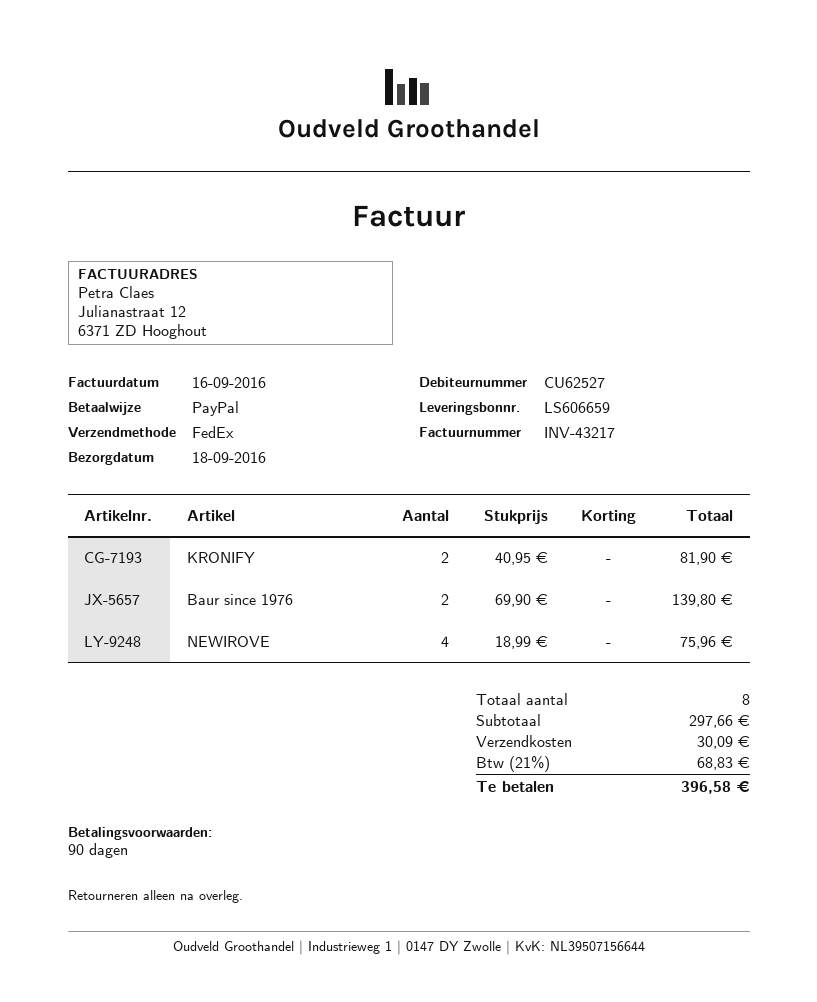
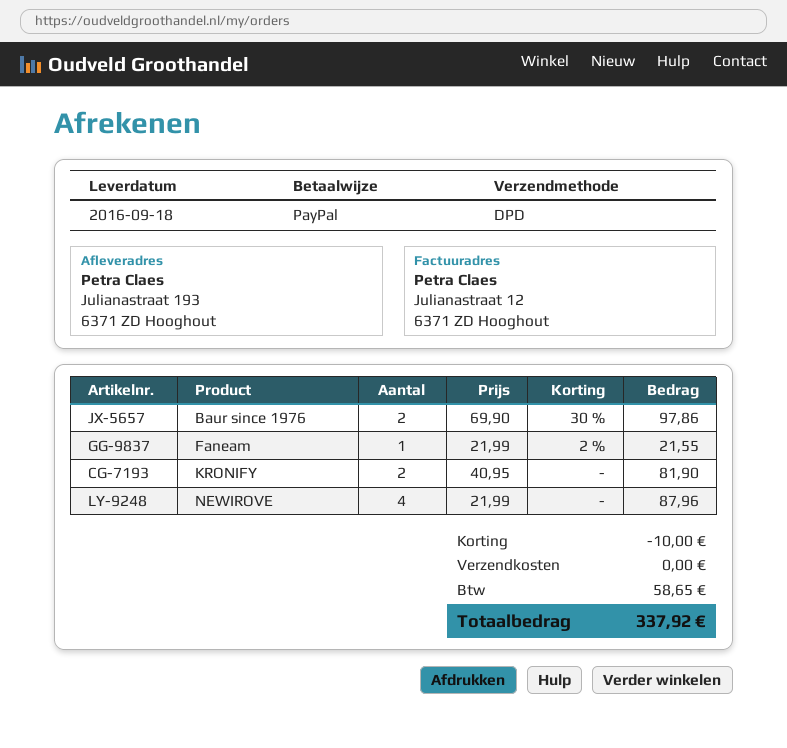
shipping method: FedEx -> DPD
Baur since 1976: 2 x 69.90 = 139.80 -> 2 x 69.90 - 30% = 97.86
NEWIROVE: 4 x 18.99 = 75.96 -> 4 x 21.99 = 87.96
Faneam: none -> 1 x 21.99 - 2% = 21.55
discount: none -> 10.00
shipping: 30.09 -> 0.00
tax: 68.83 -> 58.65
total: 396.58 -> 337.92

